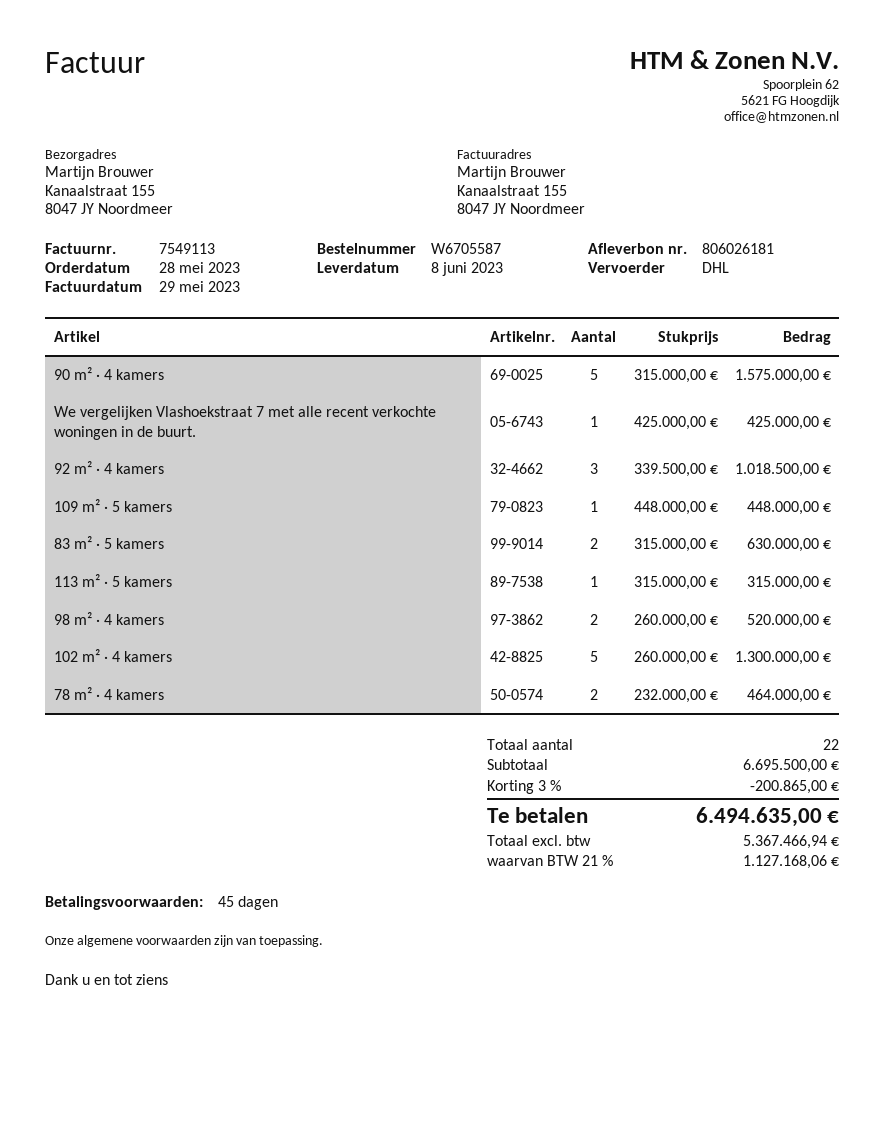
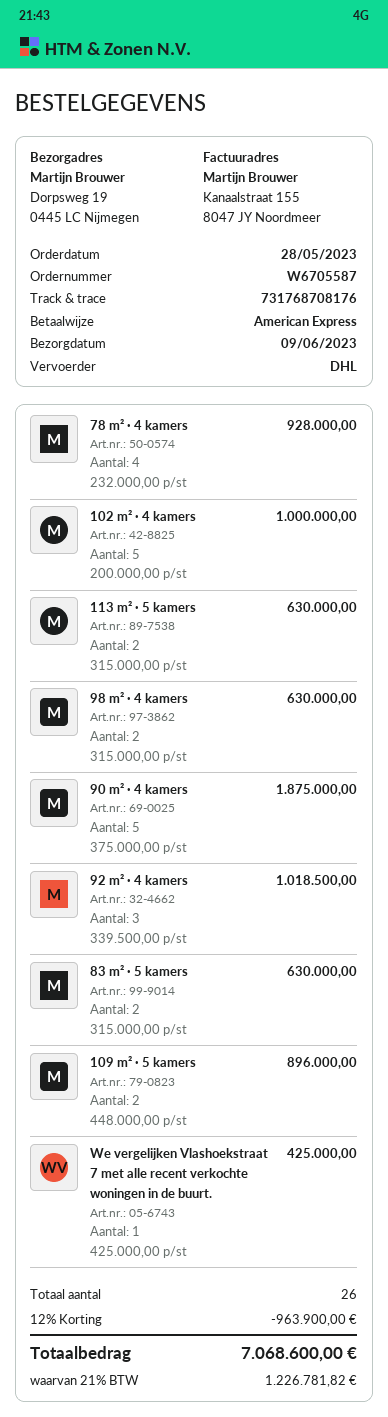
delivery date: 2023-06-08 -> 2023-06-09
ship to: Kanaalstraat 155, 8047 JY Noordmeer -> Dorpsweg 19, 0445 LC Nijmegen
90 m² · 4 kamers: 5 x 315000.00 = 1575000.00 -> 5 x 375000.00 = 1875000.00
109 m² · 5 kamers: 1 x 448000.00 = 448000.00 -> 2 x 448000.00 = 896000.00
113 m² · 5 kamers: 1 x 315000.00 = 315000.00 -> 2 x 315000.00 = 630000.00
98 m² · 4 kamers: 2 x 260000.00 = 520000.00 -> 2 x 315000.00 = 630000.00
102 m² · 4 kamers: 5 x 260000.00 = 1300000.00 -> 5 x 200000.00 = 1000000.00
78 m² · 4 kamers: 2 x 232000.00 = 464000.00 -> 4 x 232000.00 = 928000.00
total quantity: 22 -> 26
discount: 3% = 200865.00 -> 12% = 963900.00
tax: 21% = 1127168.06 -> 21% = 1226781.82
total: 6494635.00 -> 7068600.00

